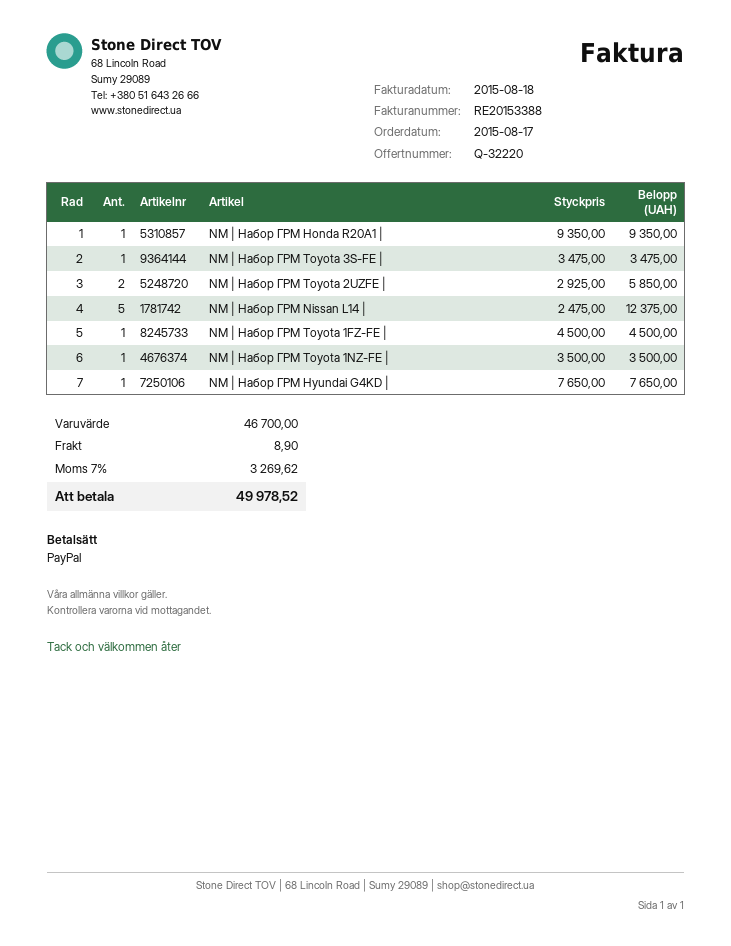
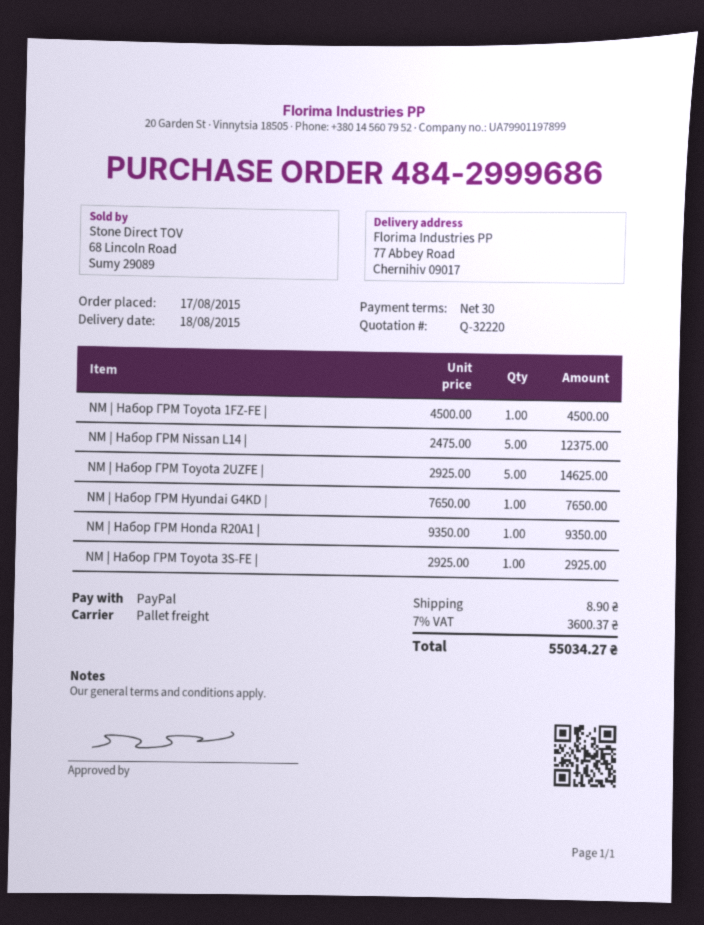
NM | Набор ГРМ Toyota 3S-FE |: 1 x 3475.00 = 3475.00 -> 1 x 2925.00 = 2925.00
NM | Набор ГРМ Toyota 2UZFE |: 2 x 2925.00 = 5850.00 -> 5 x 2925.00 = 14625.00
NM | Набор ГРМ Toyota 1NZ-FE |: 1 x 3500.00 = 3500.00 -> none
tax: 7% = 3269.62 -> 7% = 3600.37
total: 49978.52 -> 55034.27

